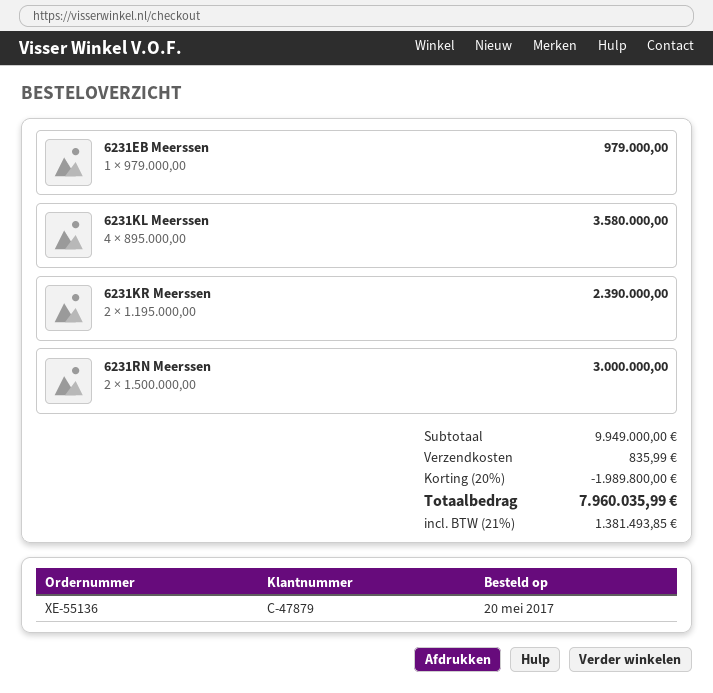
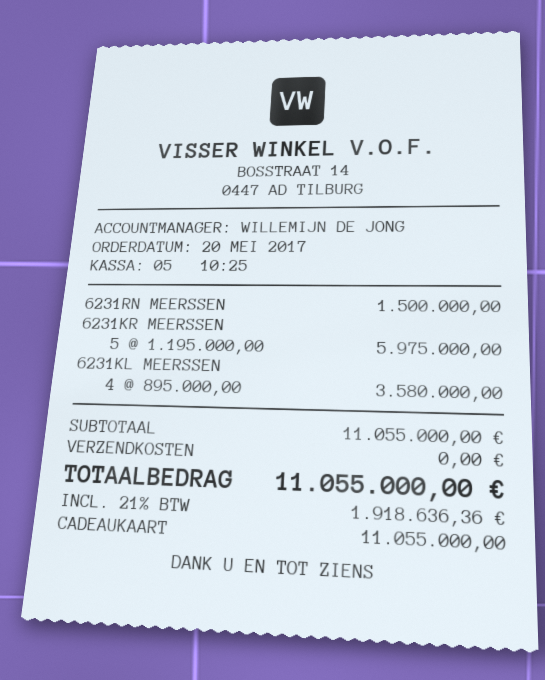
6231EB Meerssen: 1 x 979000.00 = 979000.00 -> none
6231KR Meerssen: 2 x 1195000.00 = 2390000.00 -> 5 x 1195000.00 = 5975000.00
6231RN Meerssen: 2 x 1500000.00 = 3000000.00 -> 1 x 1500000.00 = 1500000.00
subtotal: 9949000.00 -> 11055000.00
discount: 20% = 1989800.00 -> none
shipping: 835.99 -> 0.00
tax: 21% = 1381493.85 -> 21% = 1918636.36
total: 7960035.99 -> 11055000.00

